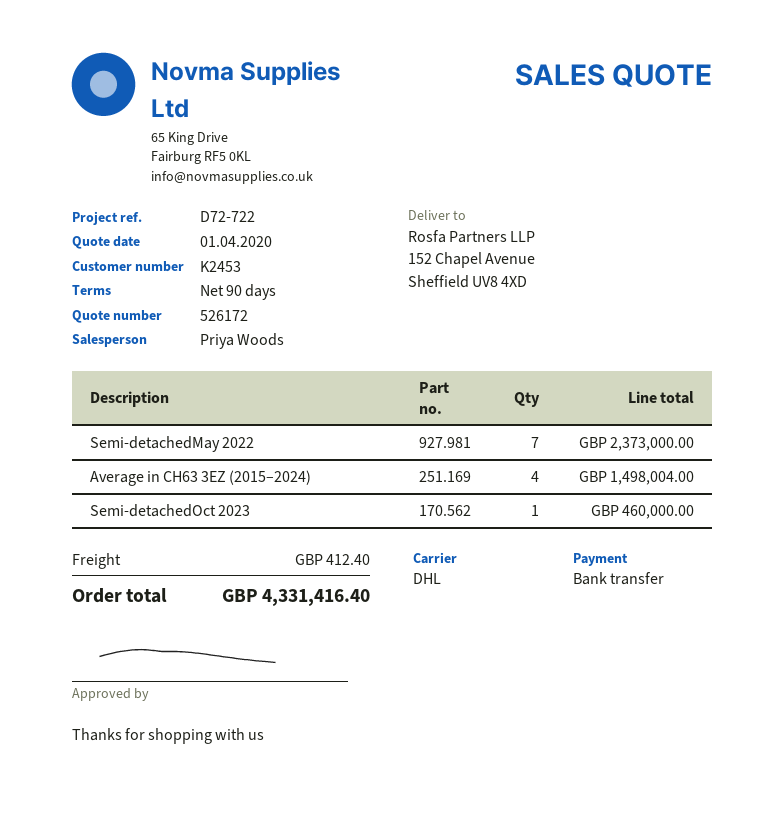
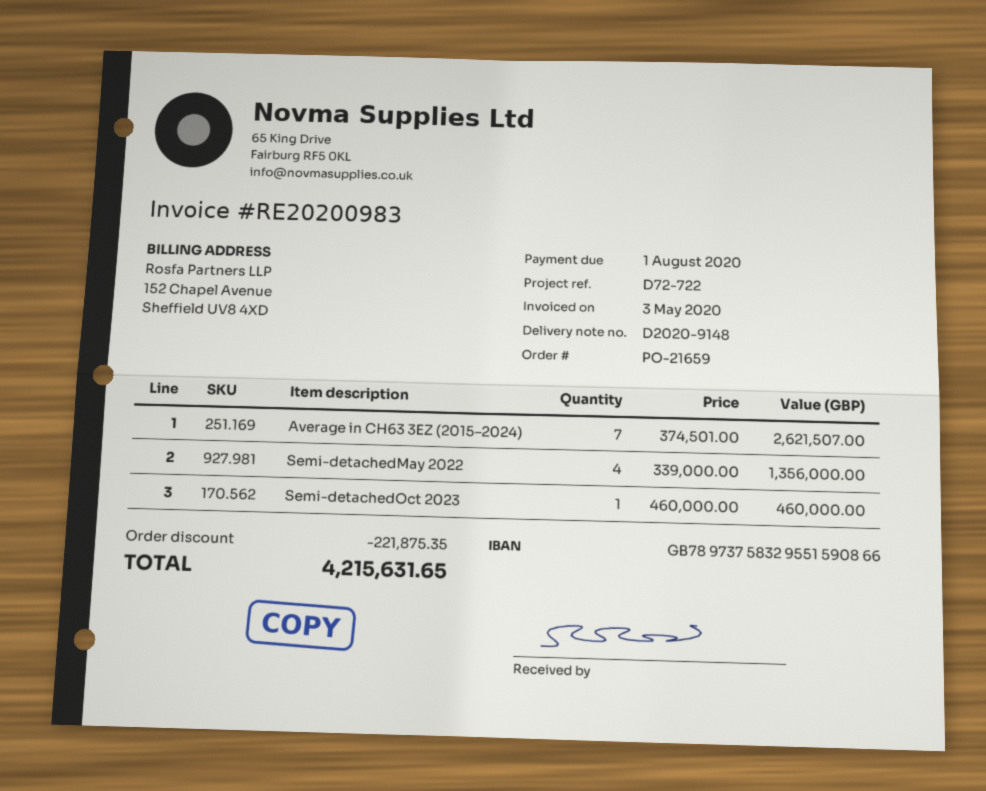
Semi-detachedMay 2022: 7 for 2373000.00 -> 4 for 1356000.00
Average in CH63 3EZ (2015–2024): 4 for 1498004.00 -> 7 for 2621507.00
discount: none -> 221875.35
shipping: 412.40 -> none
total: 4331416.40 -> 4215631.65

